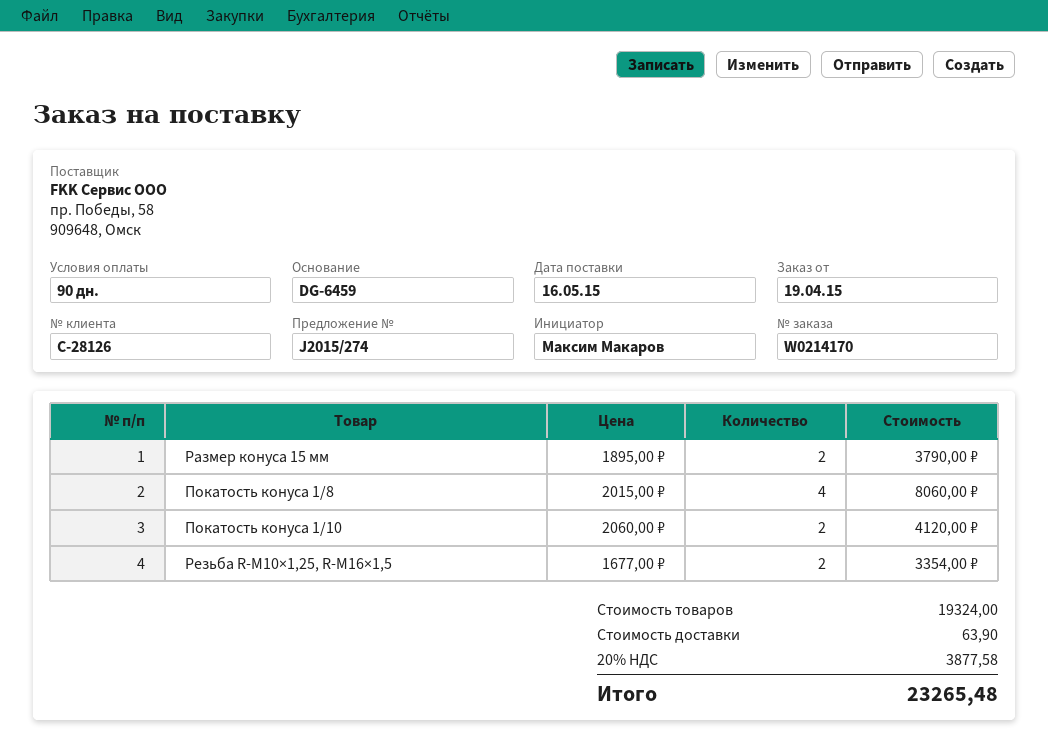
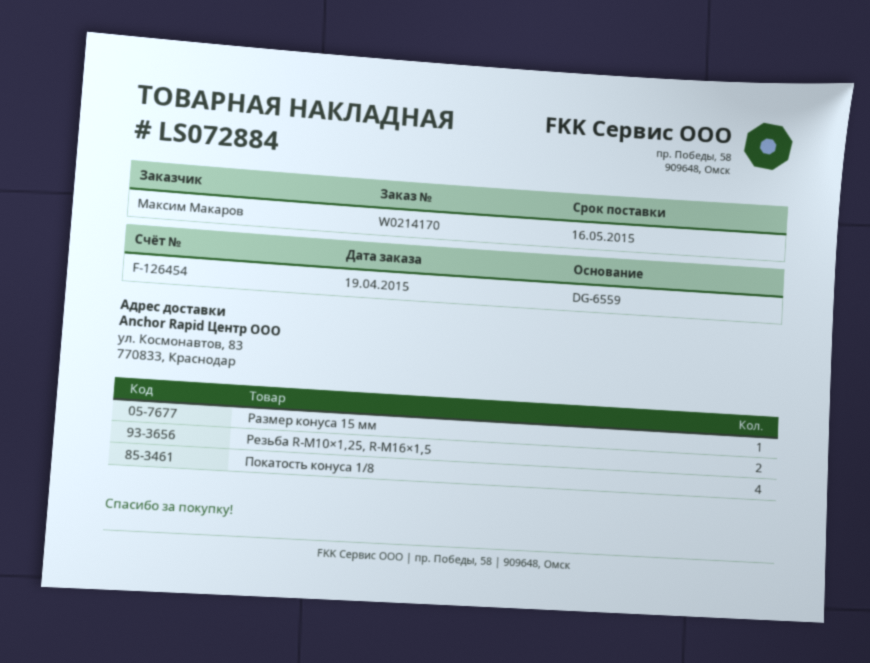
reference: DG-6459 -> DG-6559
Размер конуса 15 мм: 2 -> 1
Покатость конуса 1/10: 2 -> none

